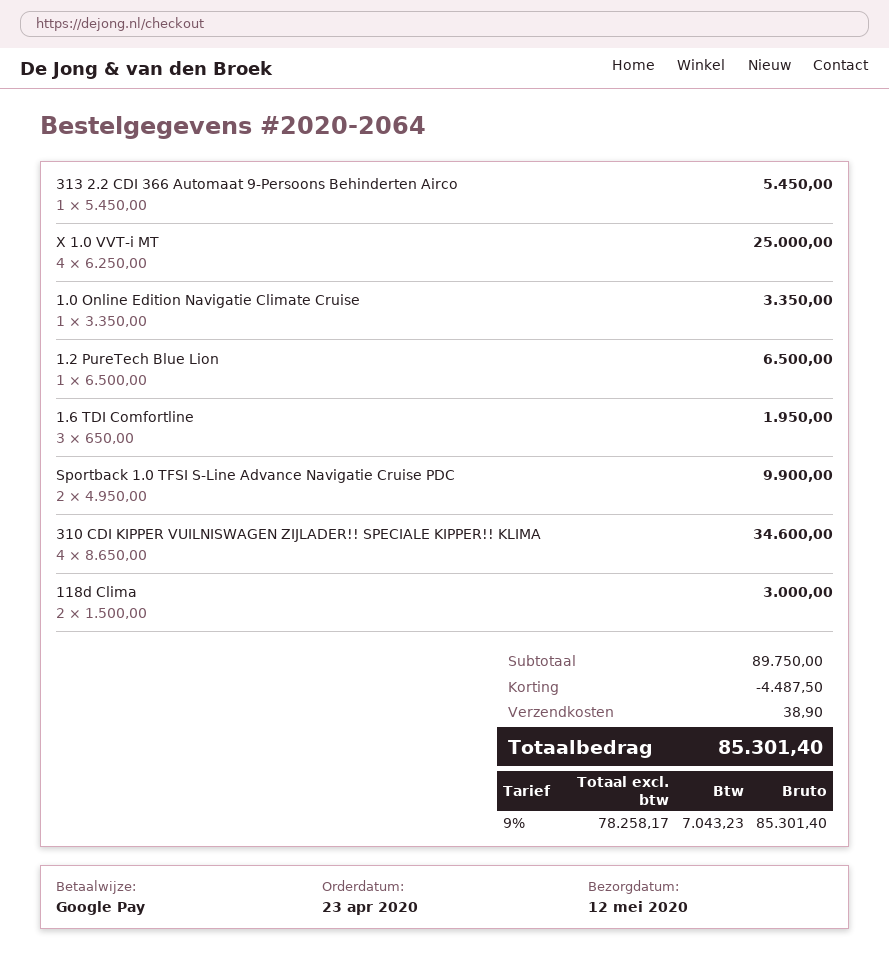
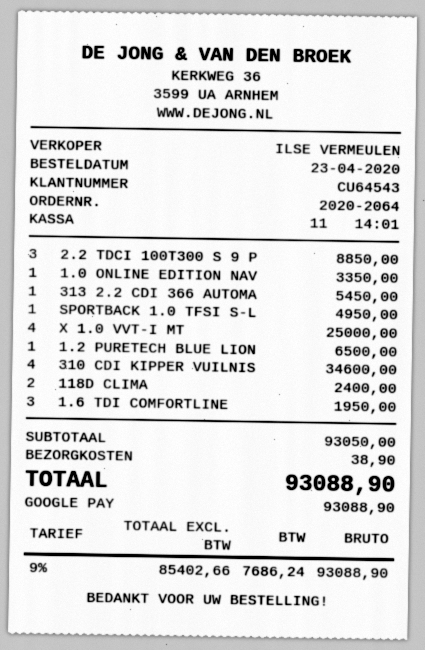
Sportback 1.0 TFSI S-Line Advance Navigatie Cruise PDC: 2 for 9900.00 -> 1 for 4950.00
118d Clima: 2 for 3000.00 -> 2 for 2400.00
2.2 TDCI 100T300 S 9 P: none -> 3 for 8850.00
subtotal: 89750.00 -> 93050.00
discount: 4487.50 -> none
net: 78258.17 -> 85402.66
tax: 9% = 7043.23 -> 9% = 7686.24
total: 85301.40 -> 93088.90

